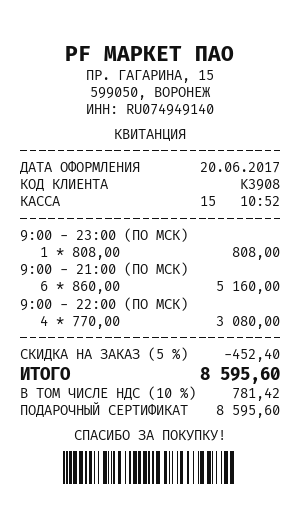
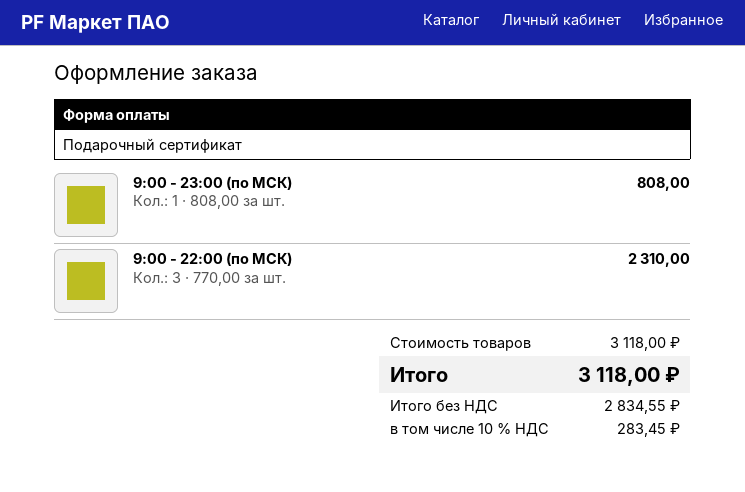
9:00 - 21:00 (ПО МСК): 6 x 860.00 = 5160.00 -> none
9:00 - 22:00 (ПО МСК): 4 x 770.00 = 3080.00 -> 3 x 770.00 = 2310.00
discount: 5% = 452.40 -> none
tax: 10% = 781.42 -> 10% = 283.45
total: 8595.60 -> 3118.00

